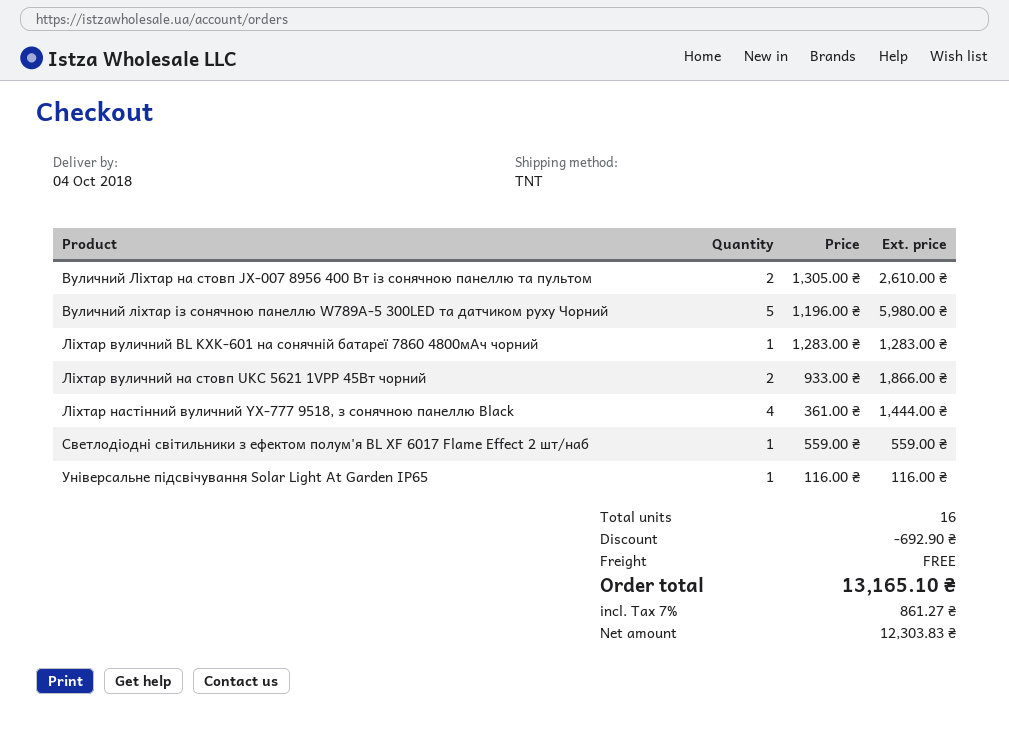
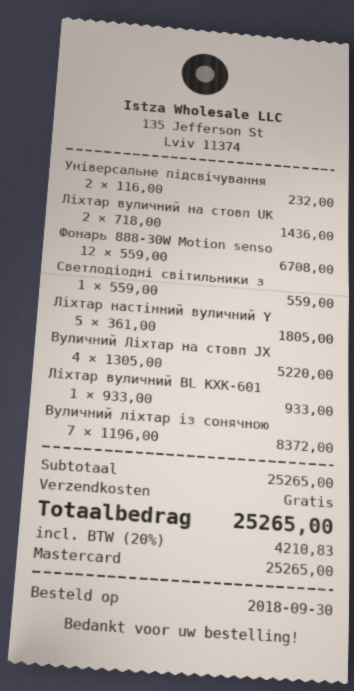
Вуличний Ліхтар на стовп JX-007 8956 400 Вт із сонячною панеллю та пультом: 2 x 1305.00 = 2610.00 -> 4 x 1305.00 = 5220.00
Вуличний ліхтар із сонячною панеллю W789A-5 300LED та датчиком руху Чорний: 5 x 1196.00 = 5980.00 -> 7 x 1196.00 = 8372.00
Ліхтар вуличний BL KXK-601 на сонячній батареї 7860 4800мАч чорний: 1 x 1283.00 = 1283.00 -> 1 x 933.00 = 933.00
Ліхтар вуличний на стовп UKC 5621 1VPP 45Вт чорний: 2 x 933.00 = 1866.00 -> 2 x 718.00 = 1436.00
Ліхтар настінний вуличний YX-777 9518, з сонячною панеллю Black: 4 x 361.00 = 1444.00 -> 5 x 361.00 = 1805.00
Універсальне підсвічування Solar Light At Garden IP65: 1 x 116.00 = 116.00 -> 2 x 116.00 = 232.00
Фонарь 888-30W Motion senso: none -> 12 x 559.00 = 6708.00
discount: 692.90 -> none
tax: 7% = 861.27 -> 20% = 4210.83
total: 13165.10 -> 25265.00

